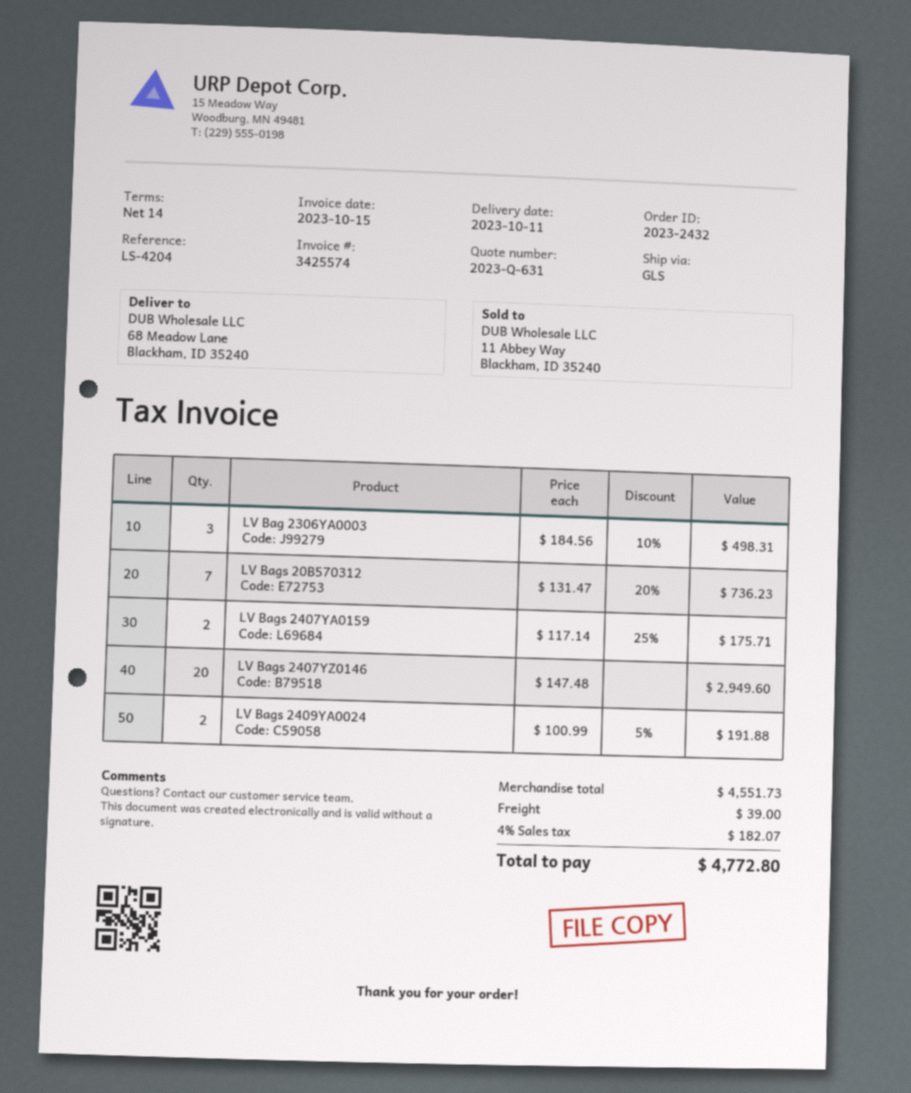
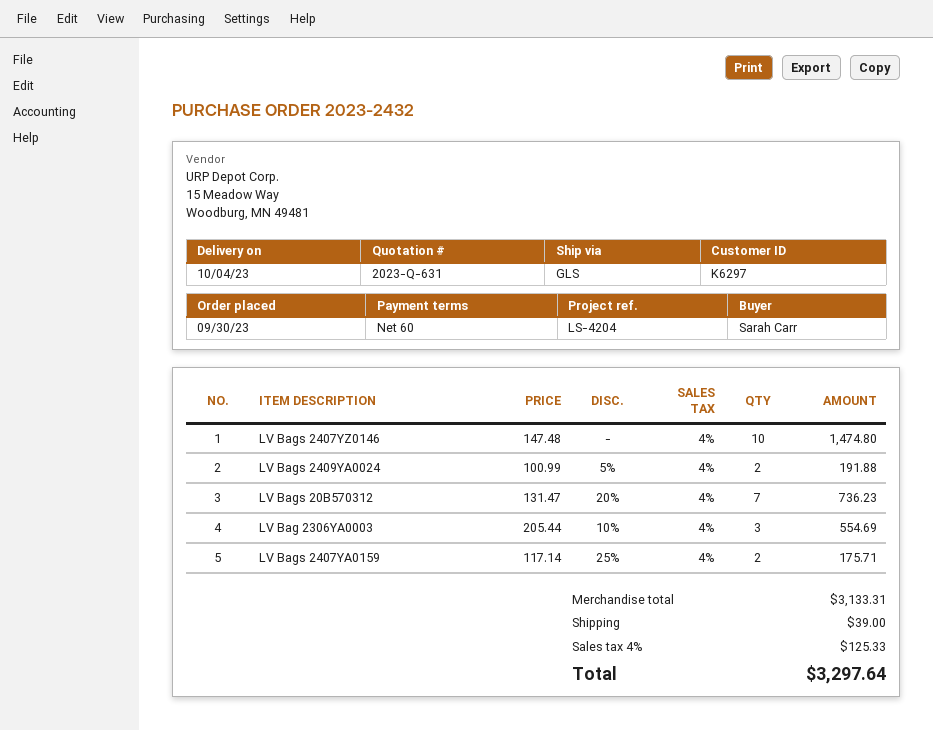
delivery date: 2023-10-11 -> 2023-10-04
payment terms: 14 days -> 60 days
LV Bag 2306YA0003: 3 x 184.56 - 10% = 498.31 -> 3 x 205.44 - 10% = 554.69
LV Bags 2407YZ0146: 20 x 147.48 = 2949.60 -> 10 x 147.48 = 1474.80
subtotal: 4551.73 -> 3133.31
tax: 4% = 182.07 -> 4% = 125.33
total: 4772.80 -> 3297.64

